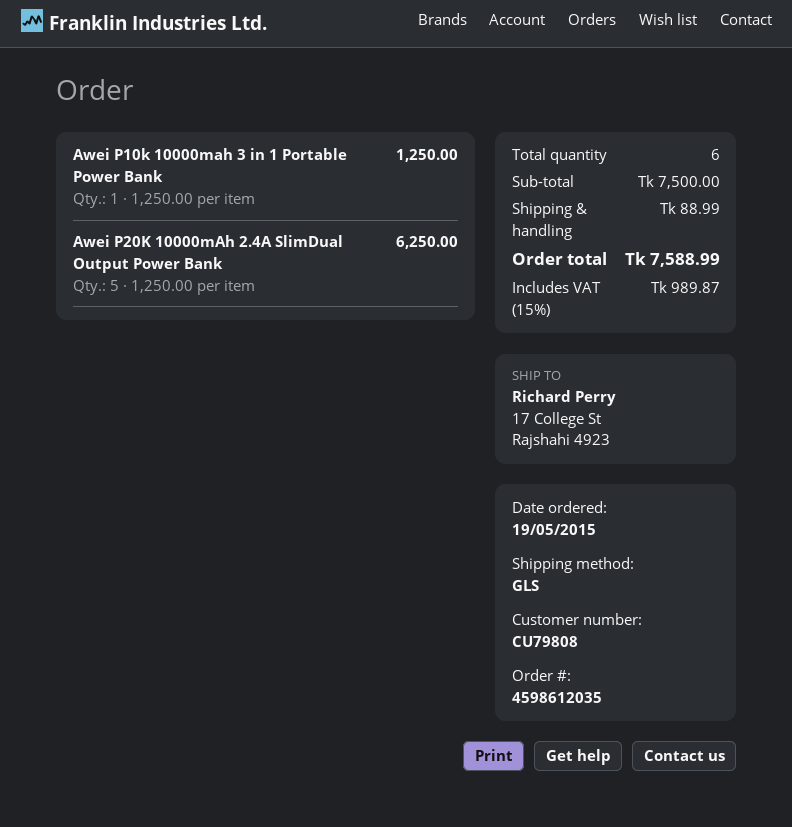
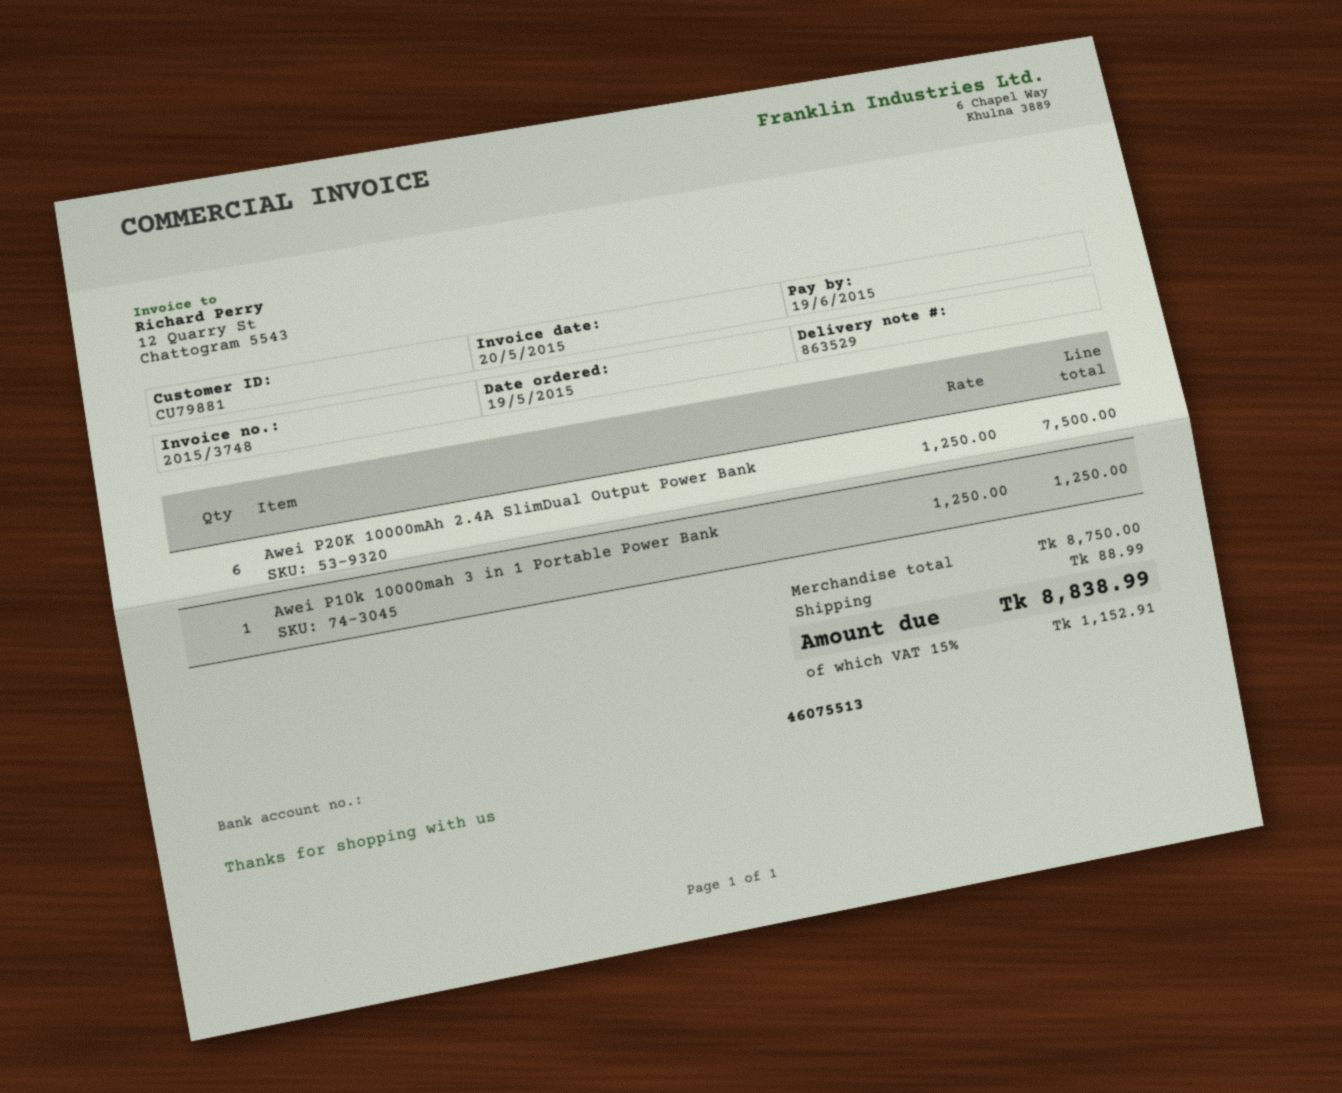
customer number: CU79808 -> CU79881
Awei P20K 10000mAh 2.4A SlimDual Output Power Bank: 5 x 1250.00 = 6250.00 -> 6 x 1250.00 = 7500.00
subtotal: 7500.00 -> 8750.00
tax: 15% = 989.87 -> 15% = 1152.91
total: 7588.99 -> 8838.99

